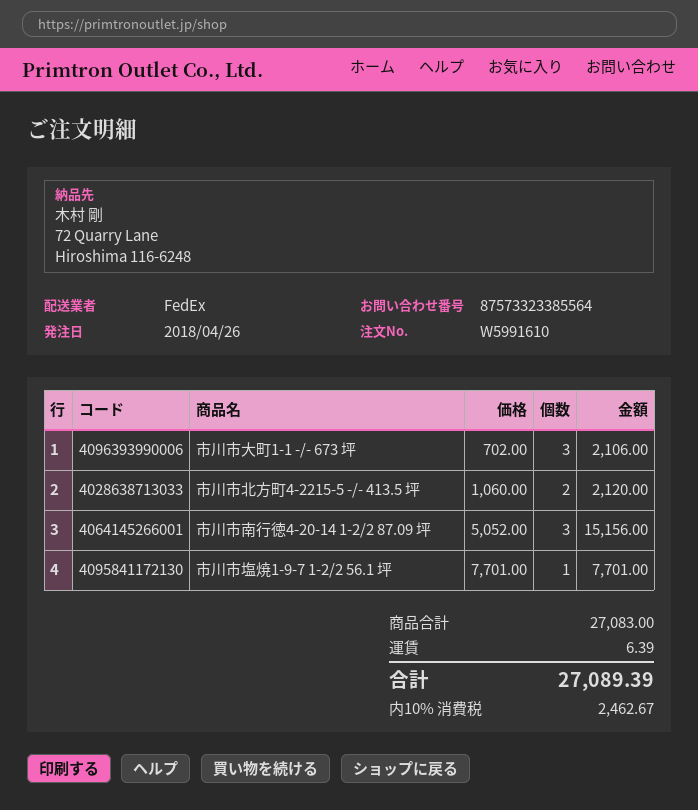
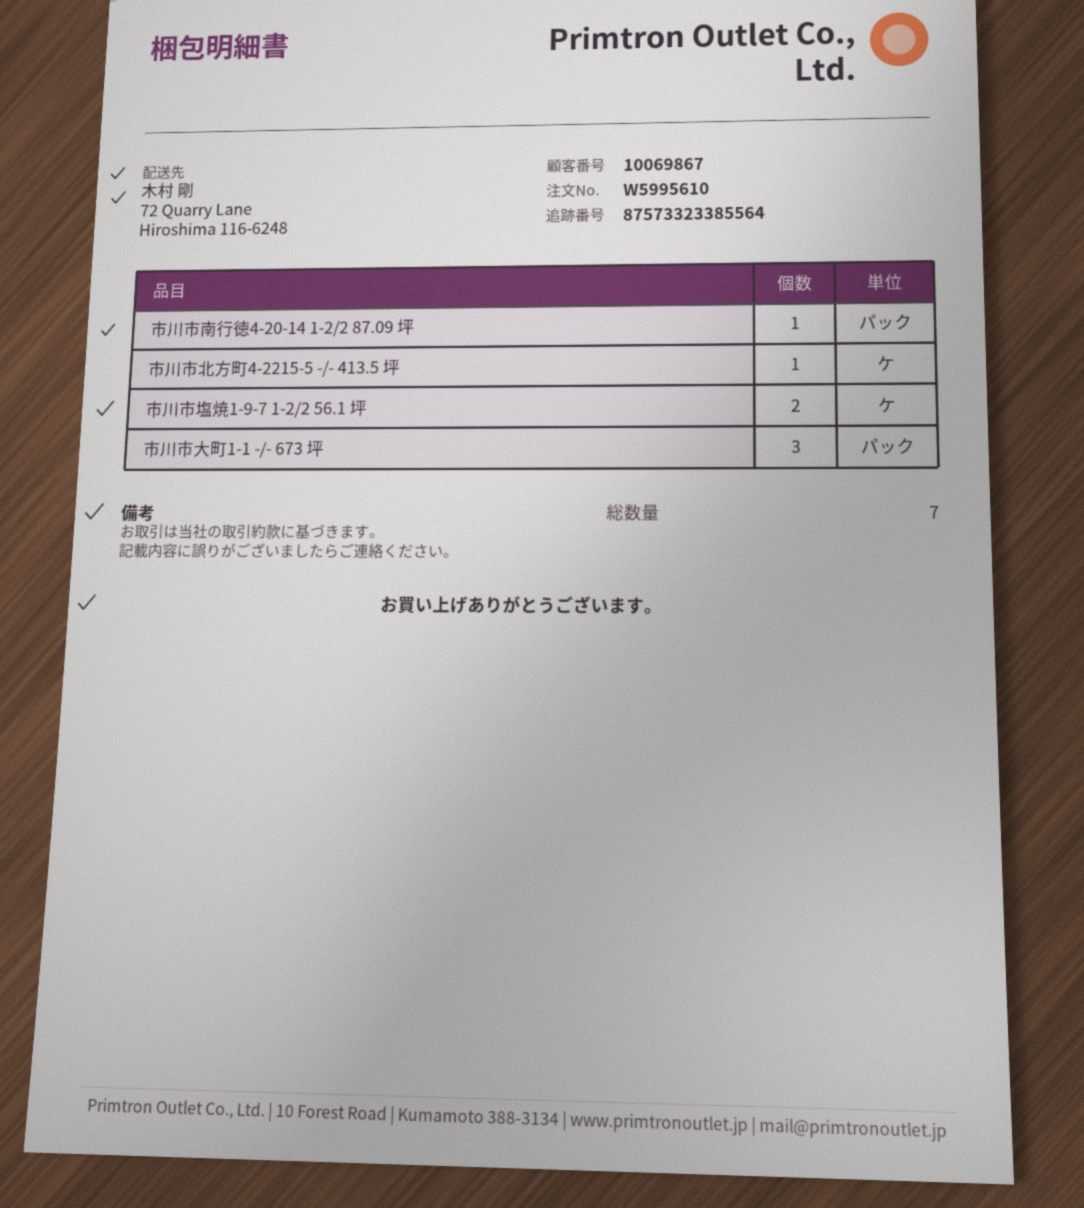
order number: W5991610 -> W5995610
市川市北方町4-2215-5 -/- 413.5 坪: 2 -> 1
市川市南行徳4-20-14 1-2/2 87.09 坪: 3 -> 1
市川市塩焼1-9-7 1-2/2 56.1 坪: 1 -> 2

